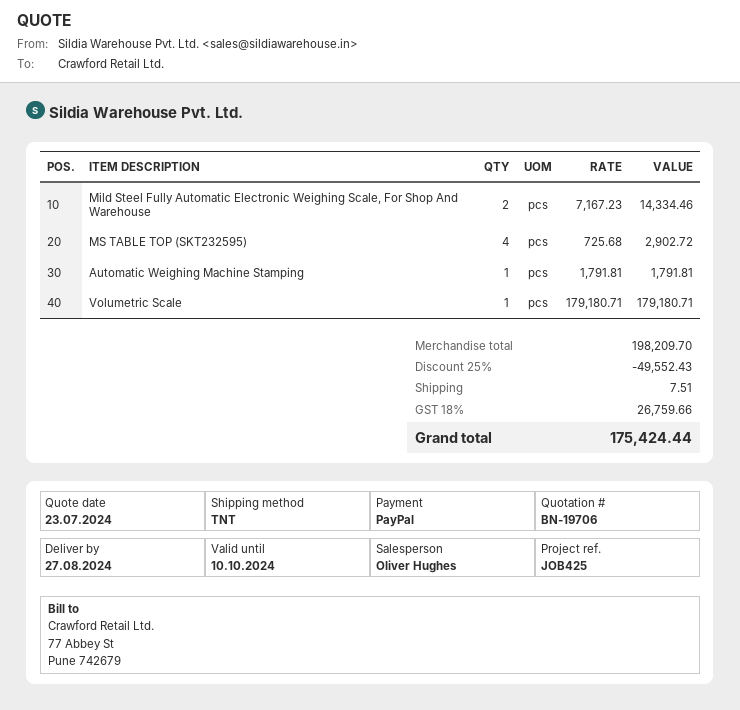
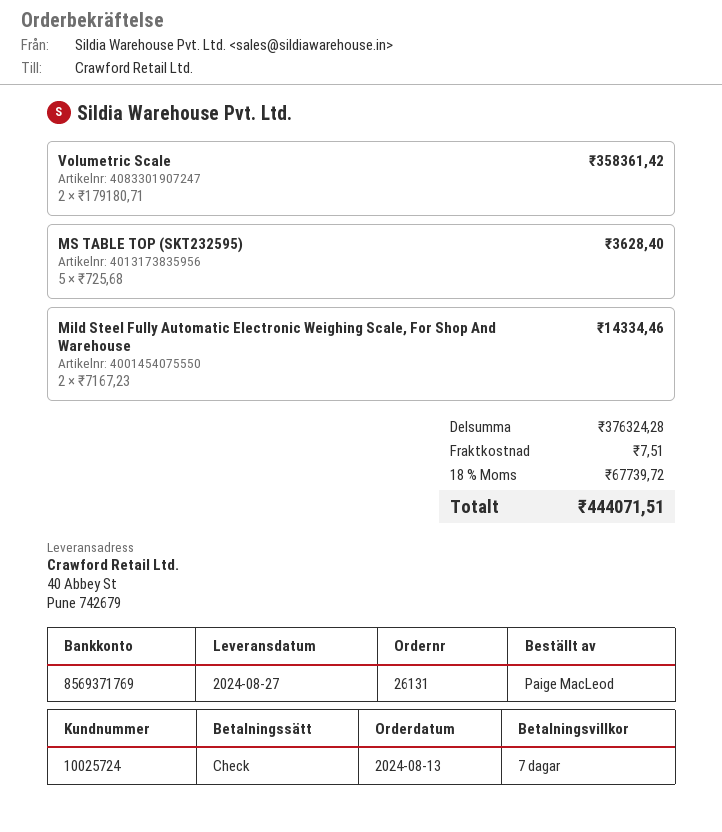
payment method: PayPal -> cheque
MS TABLE TOP (SKT232595): 4 x 725.68 = 2902.72 -> 5 x 725.68 = 3628.40
Automatic Weighing Machine Stamping: 1 x 1791.81 = 1791.81 -> none
Volumetric Scale: 1 x 179180.71 = 179180.71 -> 2 x 179180.71 = 358361.42
subtotal: 198209.70 -> 376324.28
discount: 25% = 49552.43 -> none
tax: 18% = 26759.66 -> 18% = 67739.72
total: 175424.44 -> 444071.51

